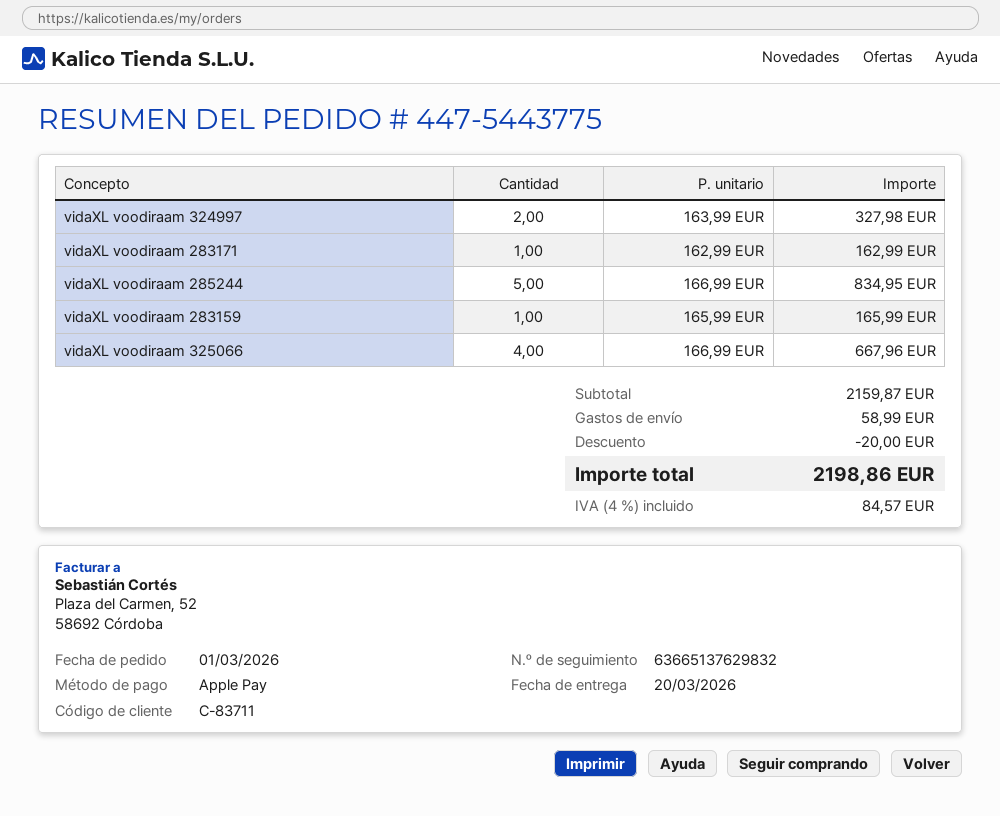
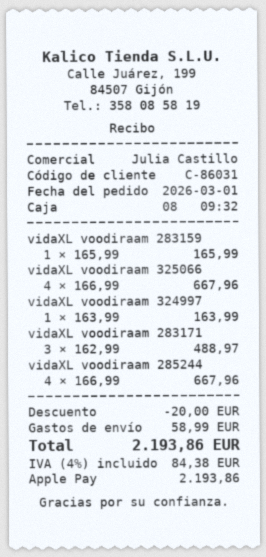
customer number: C-83711 -> C-86031
vidaXL voodiraam 324997: 2 x 163.99 = 327.98 -> 1 x 163.99 = 163.99
vidaXL voodiraam 283171: 1 x 162.99 = 162.99 -> 3 x 162.99 = 488.97
vidaXL voodiraam 285244: 5 x 166.99 = 834.95 -> 4 x 166.99 = 667.96
tax: 4% = 84.57 -> 4% = 84.38
total: 2198.86 -> 2193.86

